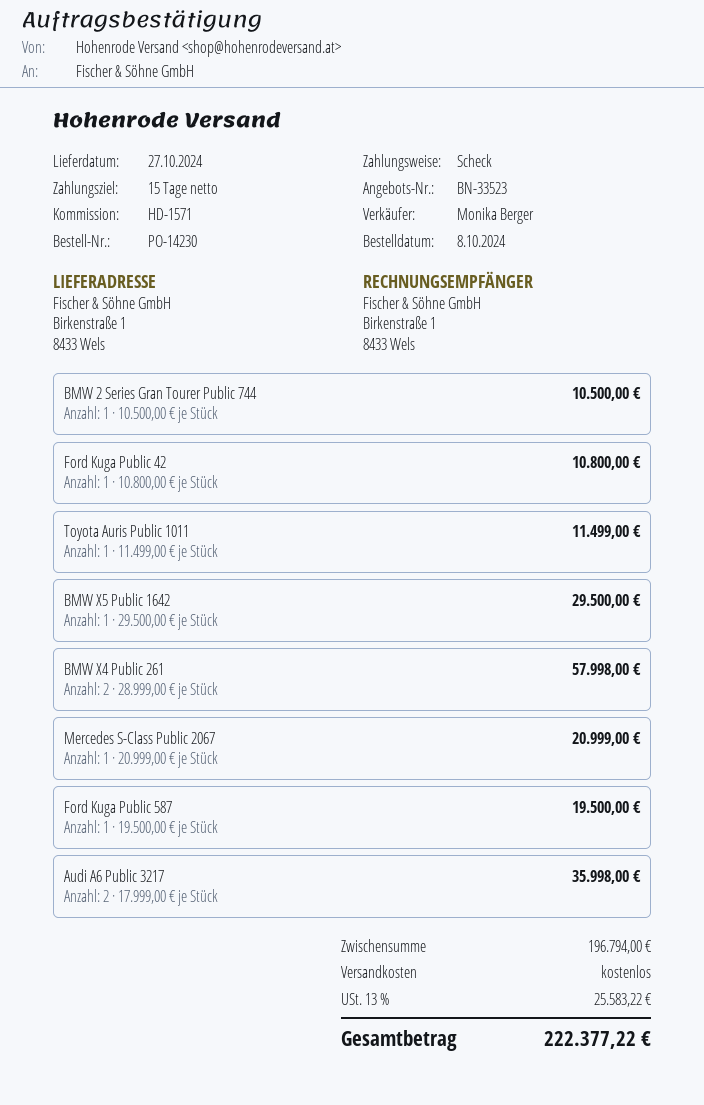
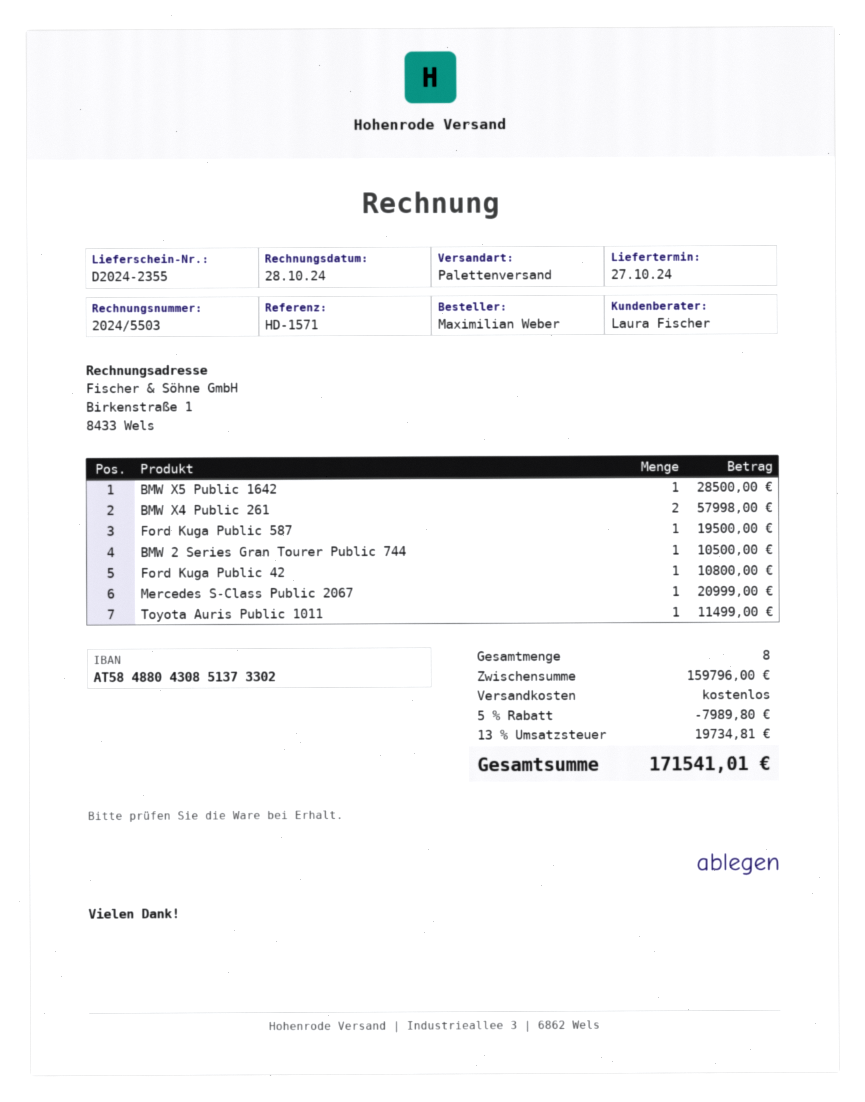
sales rep: Monika Berger -> Laura Fischer
BMW X5 Public 1642: 1 for 29500.00 -> 1 for 28500.00
Audi A6 Public 3217: 2 for 35998.00 -> none
subtotal: 196794.00 -> 159796.00
discount: none -> 5% = 7989.80
tax: 13% = 25583.22 -> 13% = 19734.81
total: 222377.22 -> 171541.01

